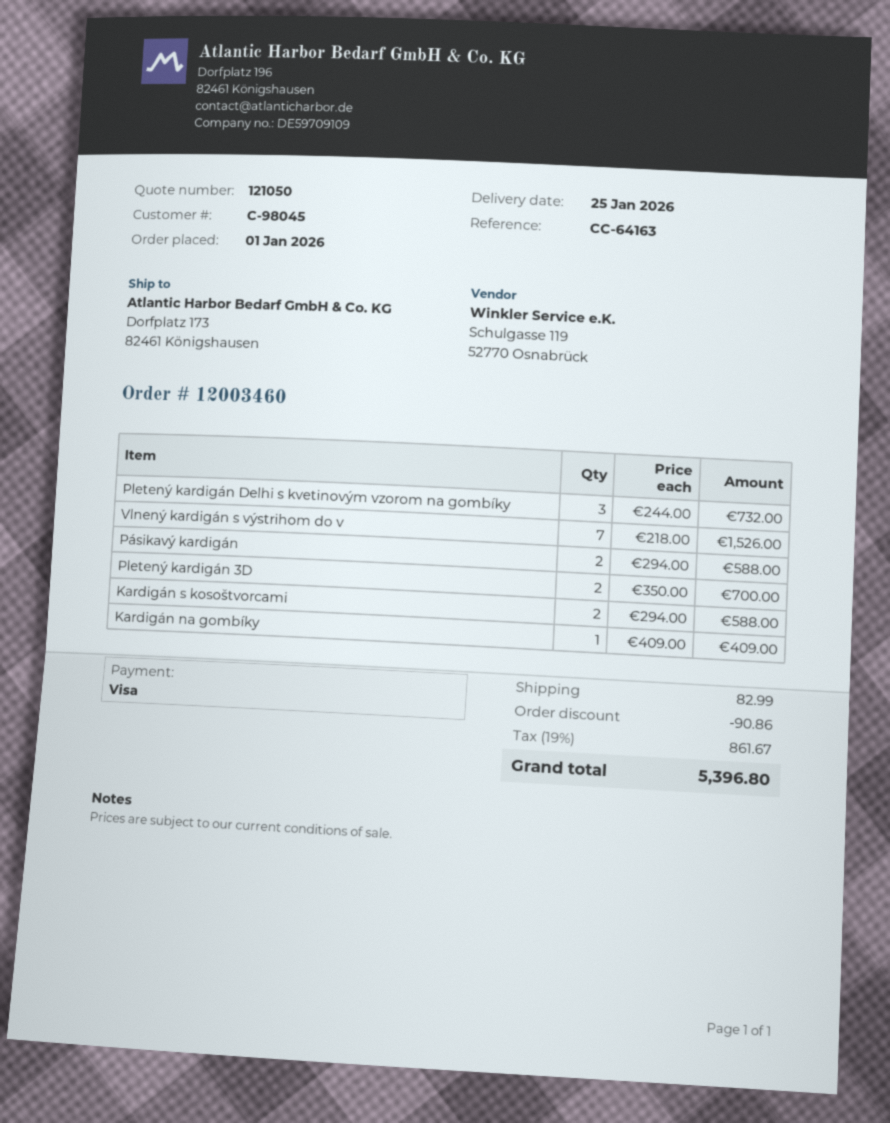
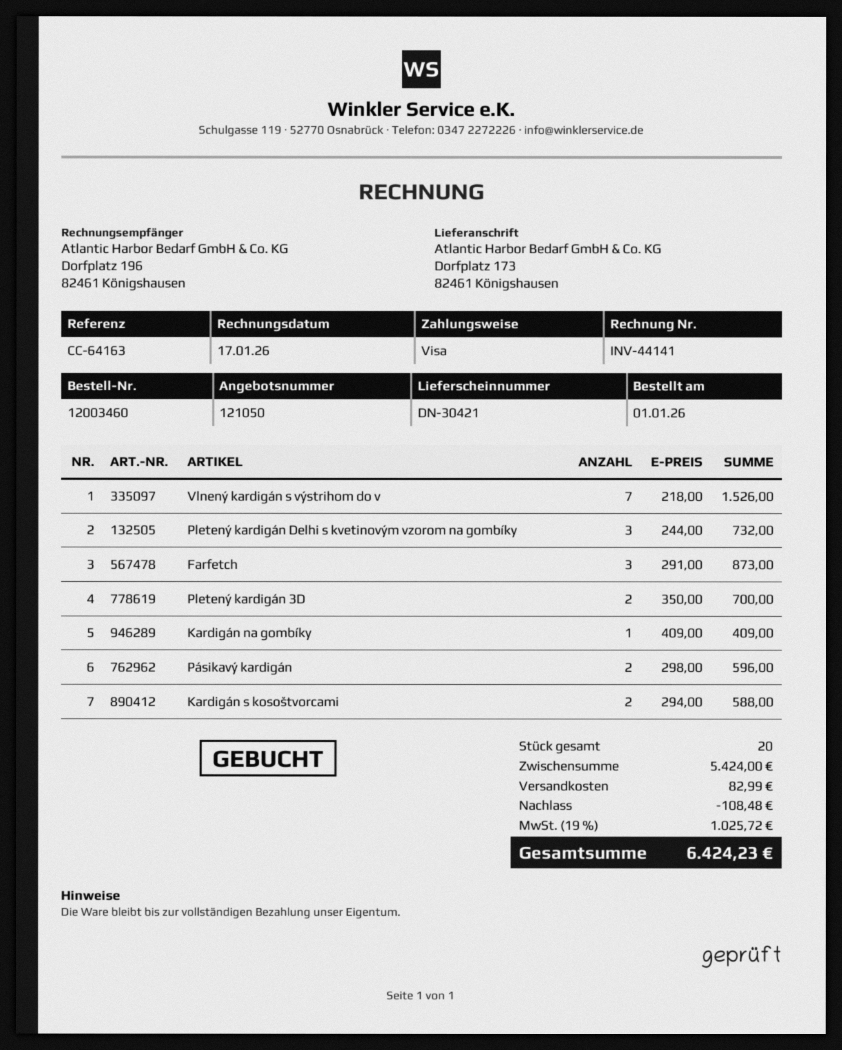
Pásikavý kardigán: 2 x 294.00 = 588.00 -> 2 x 298.00 = 596.00
Farfetch: none -> 3 x 291.00 = 873.00
discount: 90.86 -> 108.48
tax: 19% = 861.67 -> 19% = 1025.72
total: 5396.80 -> 6424.23

